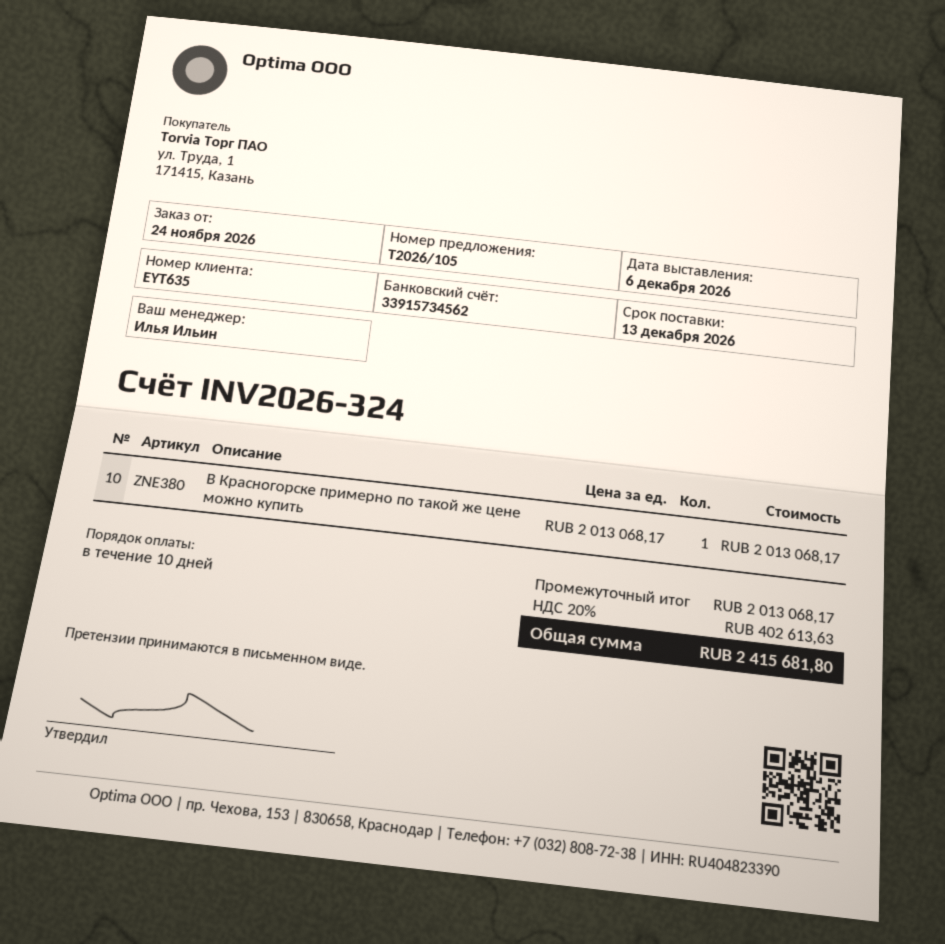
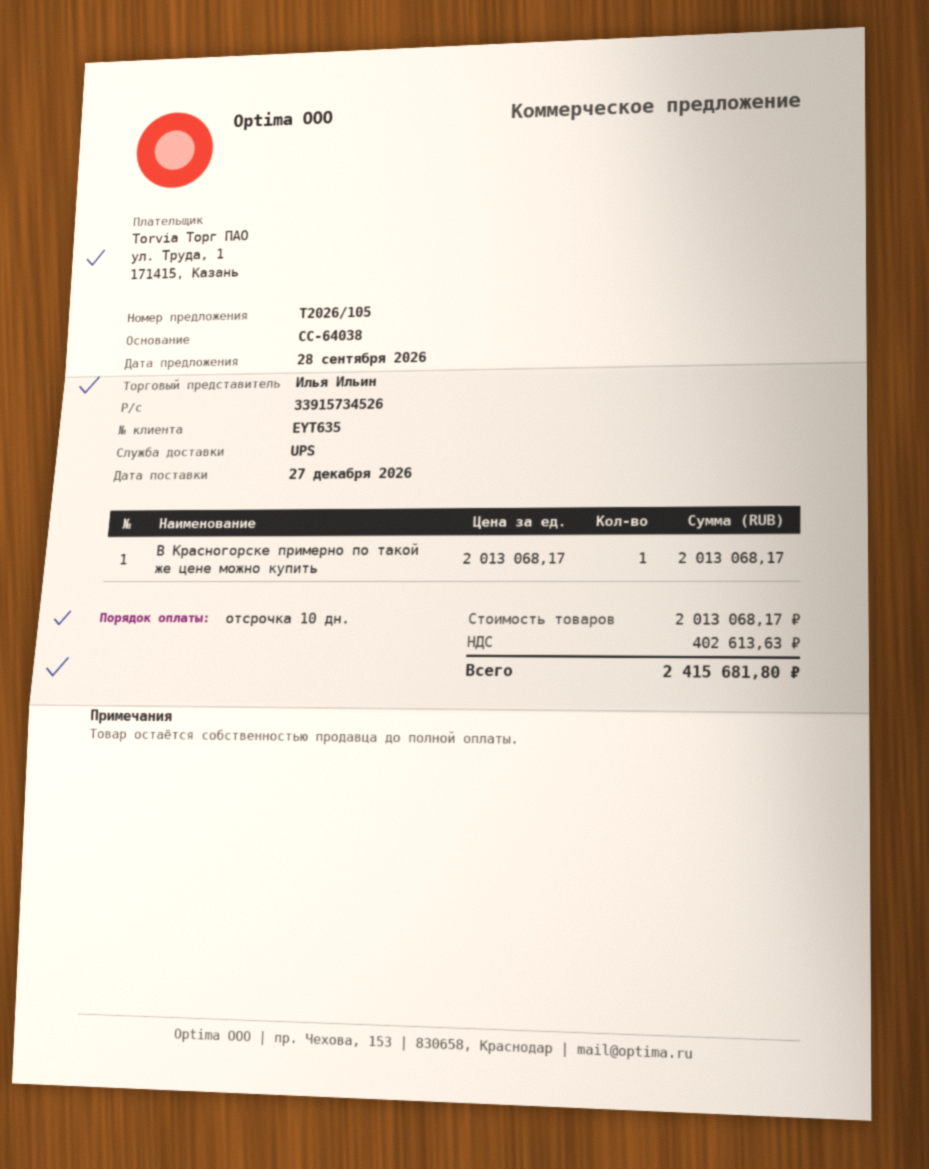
delivery date: 2026-12-13 -> 2026-12-27
bank account: 33915734562 -> 33915734526

